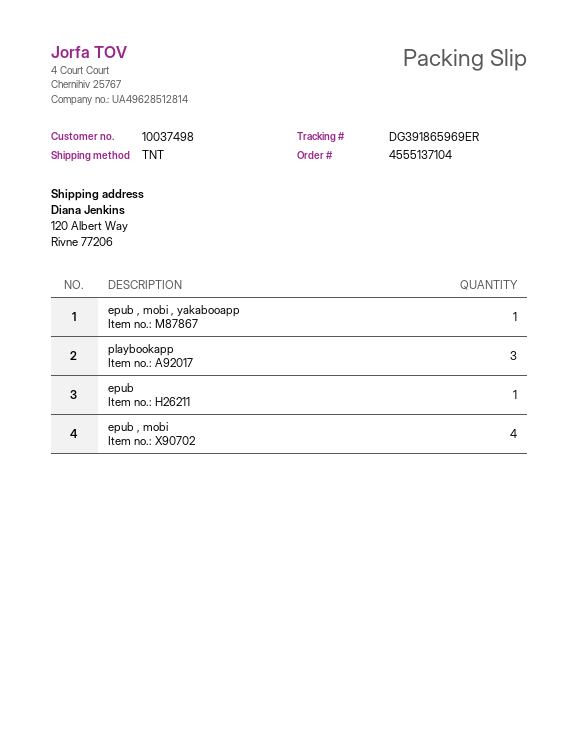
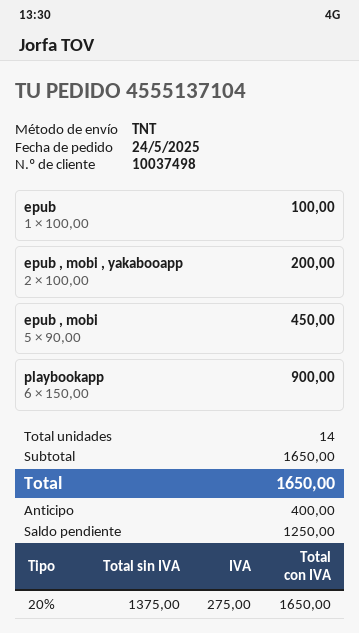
epub , mobi , yakabooapp: 1 -> 2
playbookapp: 3 -> 6
epub , mobi: 4 -> 5

